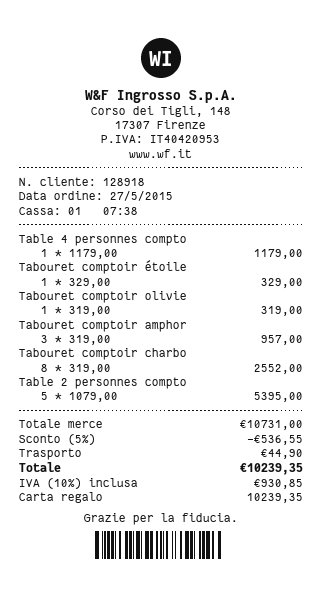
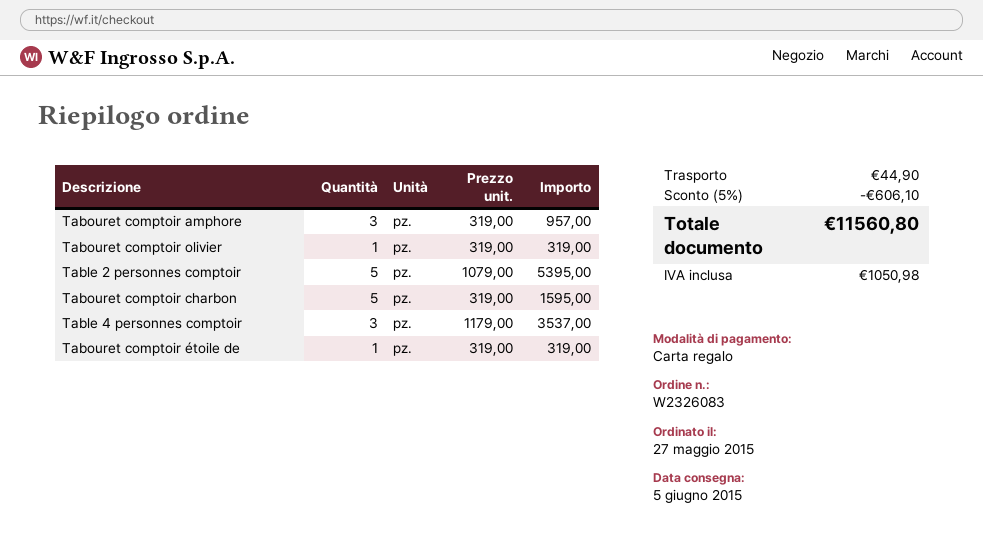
Table 4 personnes compto: 1 x 1179.00 = 1179.00 -> 3 x 1179.00 = 3537.00
Tabouret comptoir étoile: 1 x 329.00 = 329.00 -> 1 x 319.00 = 319.00
Tabouret comptoir charbo: 8 x 319.00 = 2552.00 -> 5 x 319.00 = 1595.00
discount: 5% = 536.55 -> 5% = 606.10
tax: 930.85 -> 1050.98
total: 10239.35 -> 11560.80

